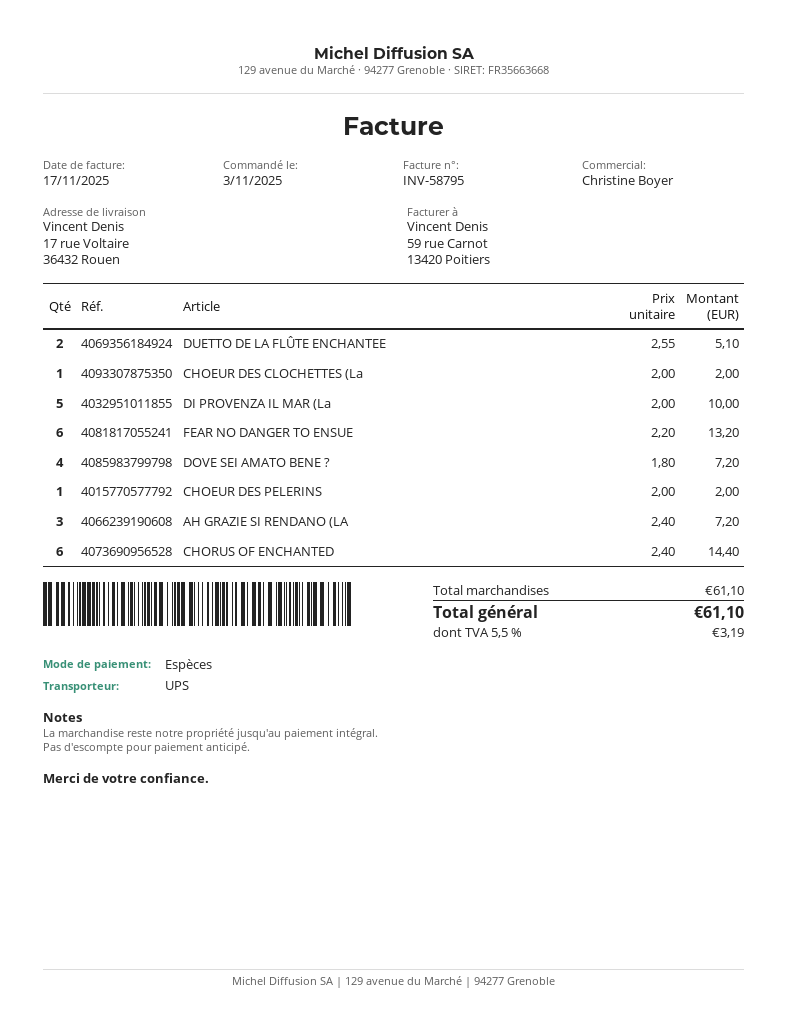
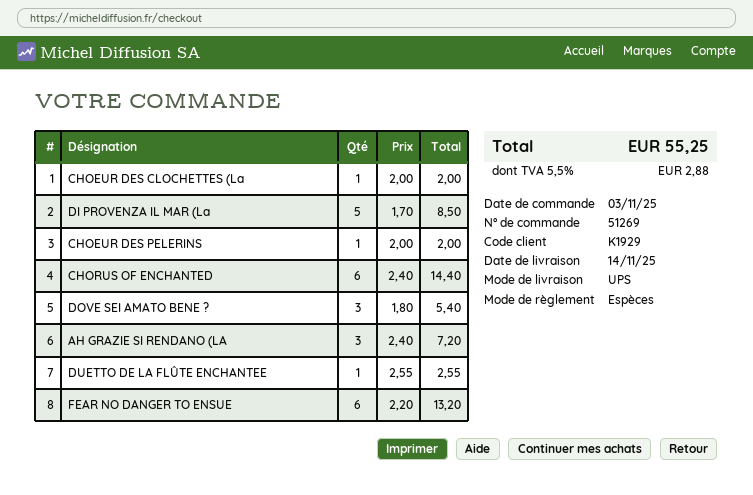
DUETTO DE LA FLÛTE ENCHANTEE: 2 x 2.55 = 5.10 -> 1 x 2.55 = 2.55
DI PROVENZA IL MAR (La: 5 x 2.00 = 10.00 -> 5 x 1.70 = 8.50
DOVE SEI AMATO BENE ?: 4 x 1.80 = 7.20 -> 3 x 1.80 = 5.40
tax: 5.5% = 3.19 -> 5.5% = 2.88
total: 61.10 -> 55.25

